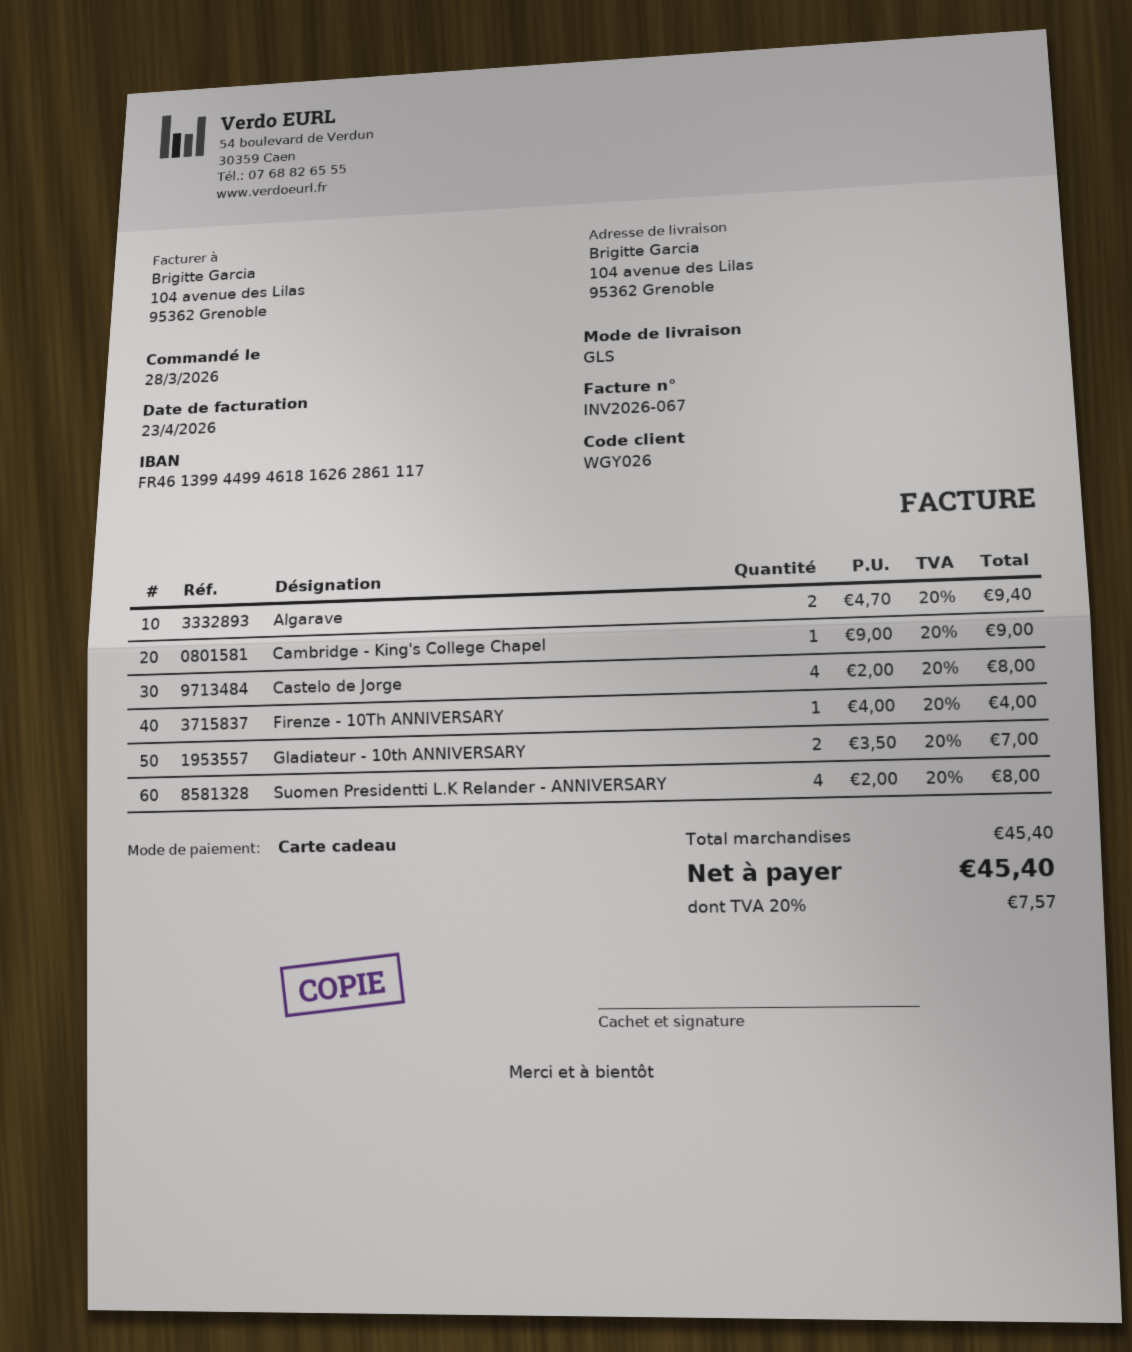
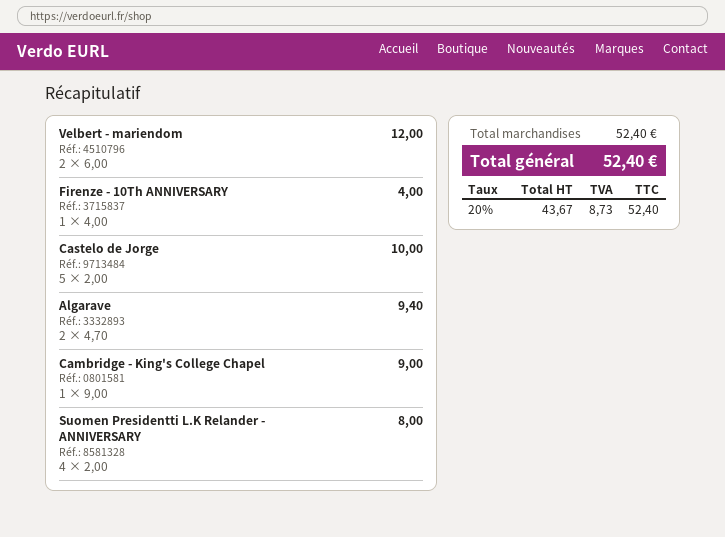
Castelo de Jorge: 4 x 2.00 = 8.00 -> 5 x 2.00 = 10.00
Gladiateur - 10th ANNIVERSARY: 2 x 3.50 = 7.00 -> none
Velbert - mariendom: none -> 2 x 6.00 = 12.00
subtotal: 45.40 -> 52.40
tax: 20% = 7.57 -> 20% = 8.73
total: 45.40 -> 52.40

